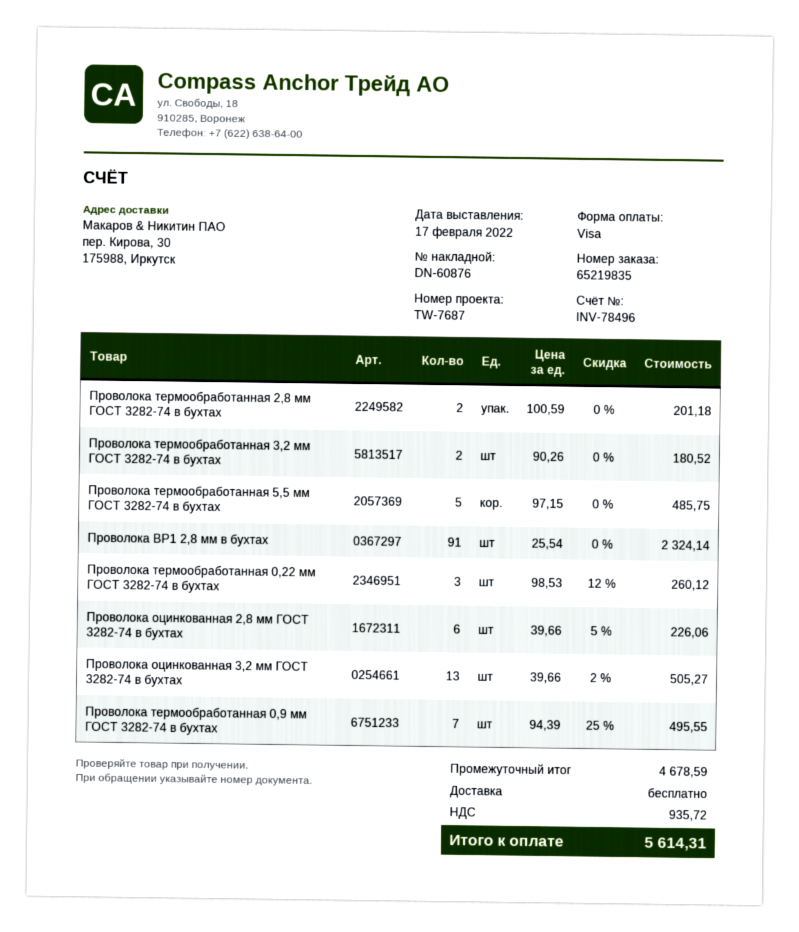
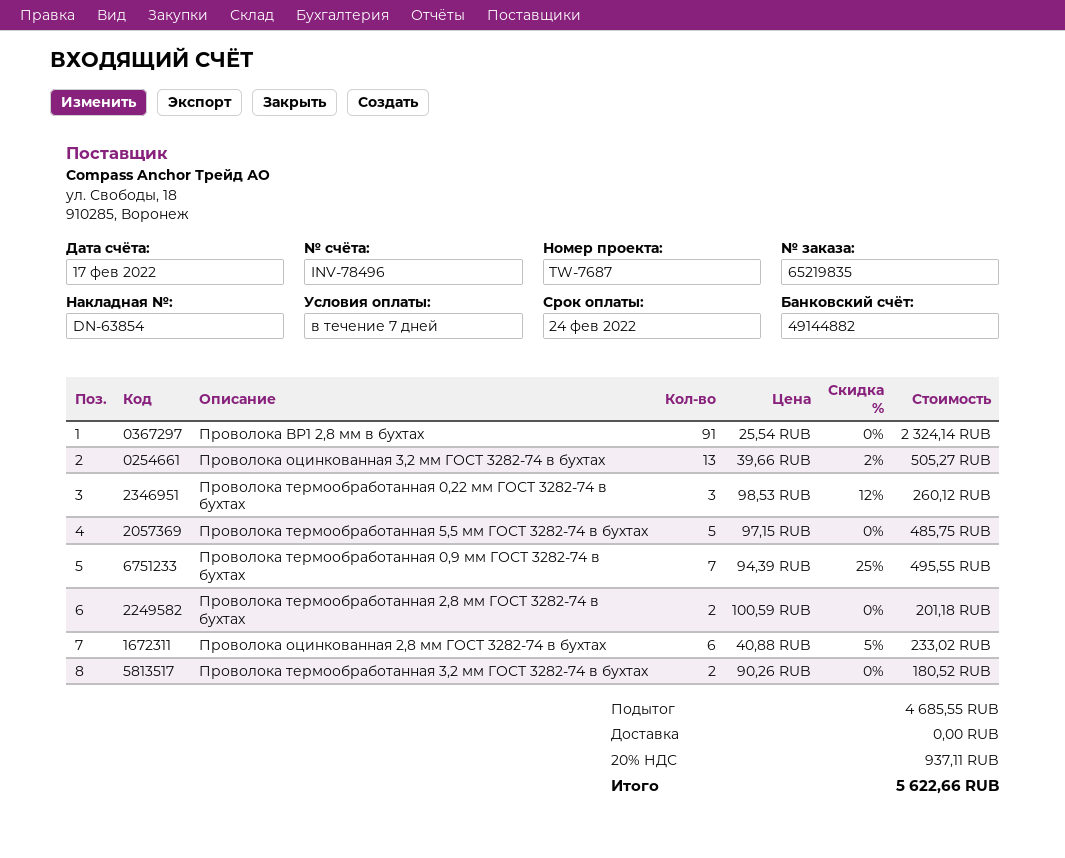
delivery note number: DN-60876 -> DN-63854
Проволока оцинкованная 2,8 мм ГОСТ 3282-74 в бухтах: 6 x 39.66 - 5% = 226.06 -> 6 x 40.88 - 5% = 233.02
subtotal: 4678.59 -> 4685.55
tax: 935.72 -> 937.11
total: 5614.31 -> 5622.66

